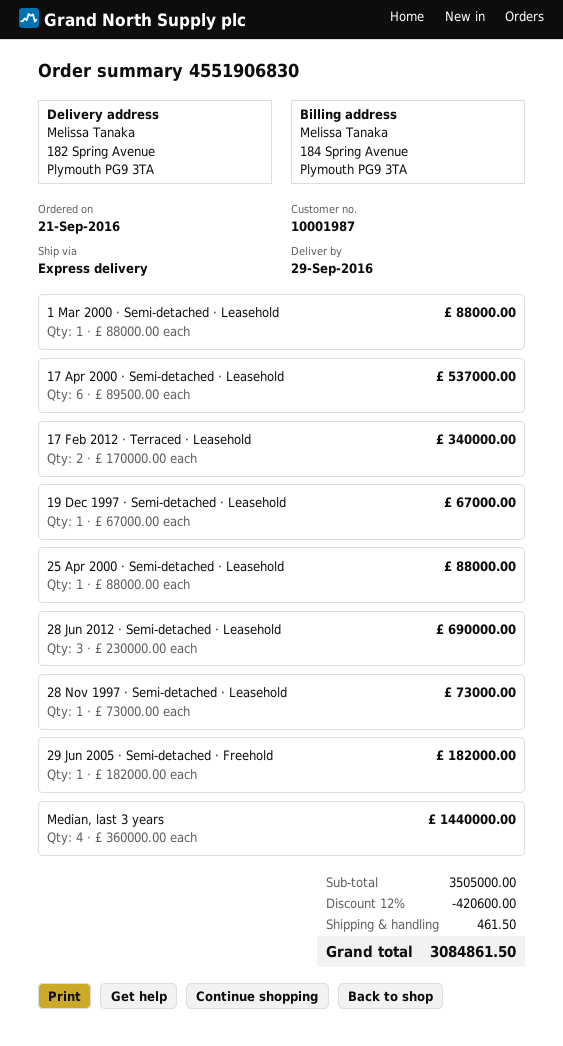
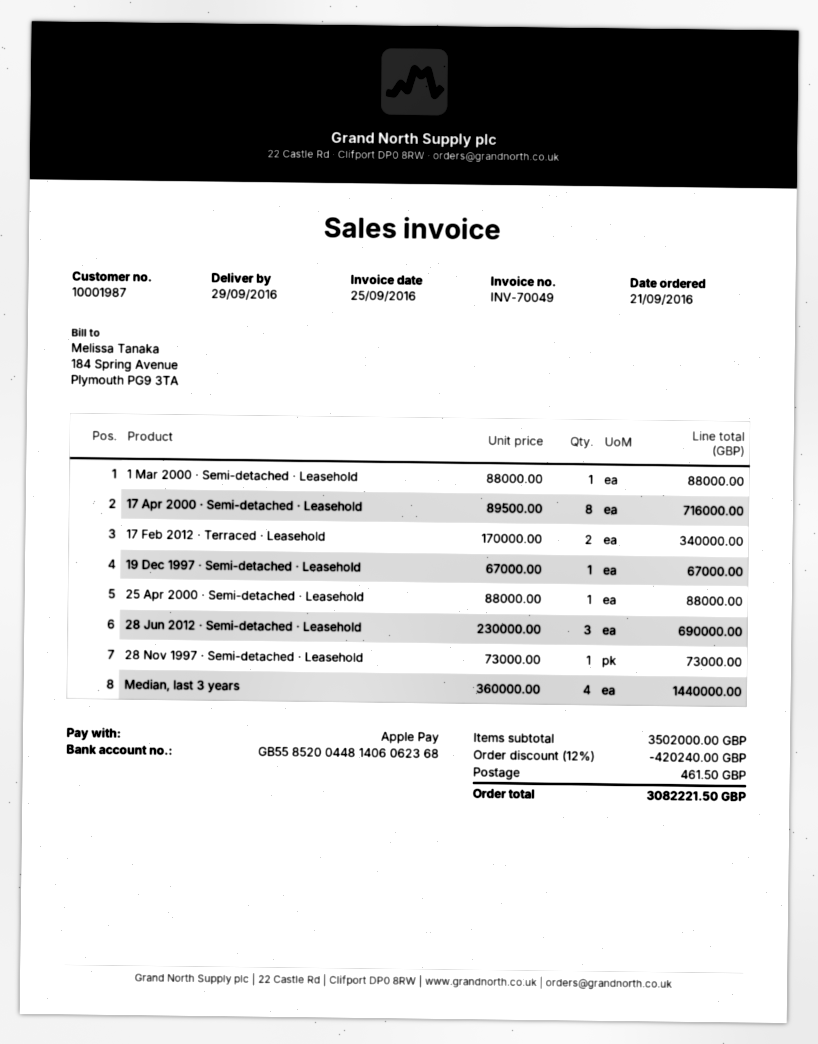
17 Apr 2000 · Semi-detached · Leasehold: 6 x 89500.00 = 537000.00 -> 8 x 89500.00 = 716000.00
29 Jun 2005 · Semi-detached · Freehold: 1 x 182000.00 = 182000.00 -> none
subtotal: 3505000.00 -> 3502000.00
discount: 12% = 420600.00 -> 12% = 420240.00
total: 3084861.50 -> 3082221.50

